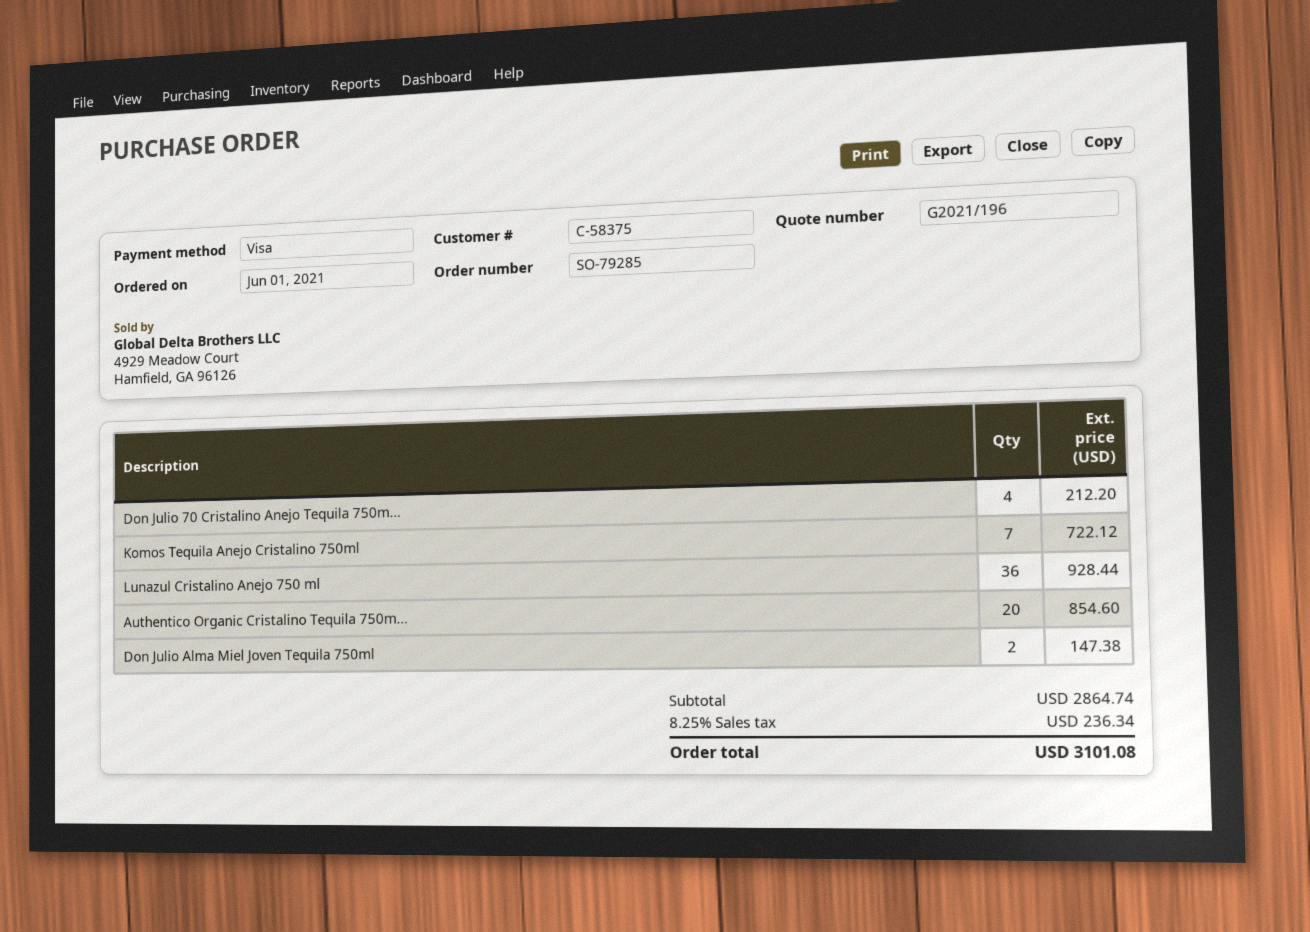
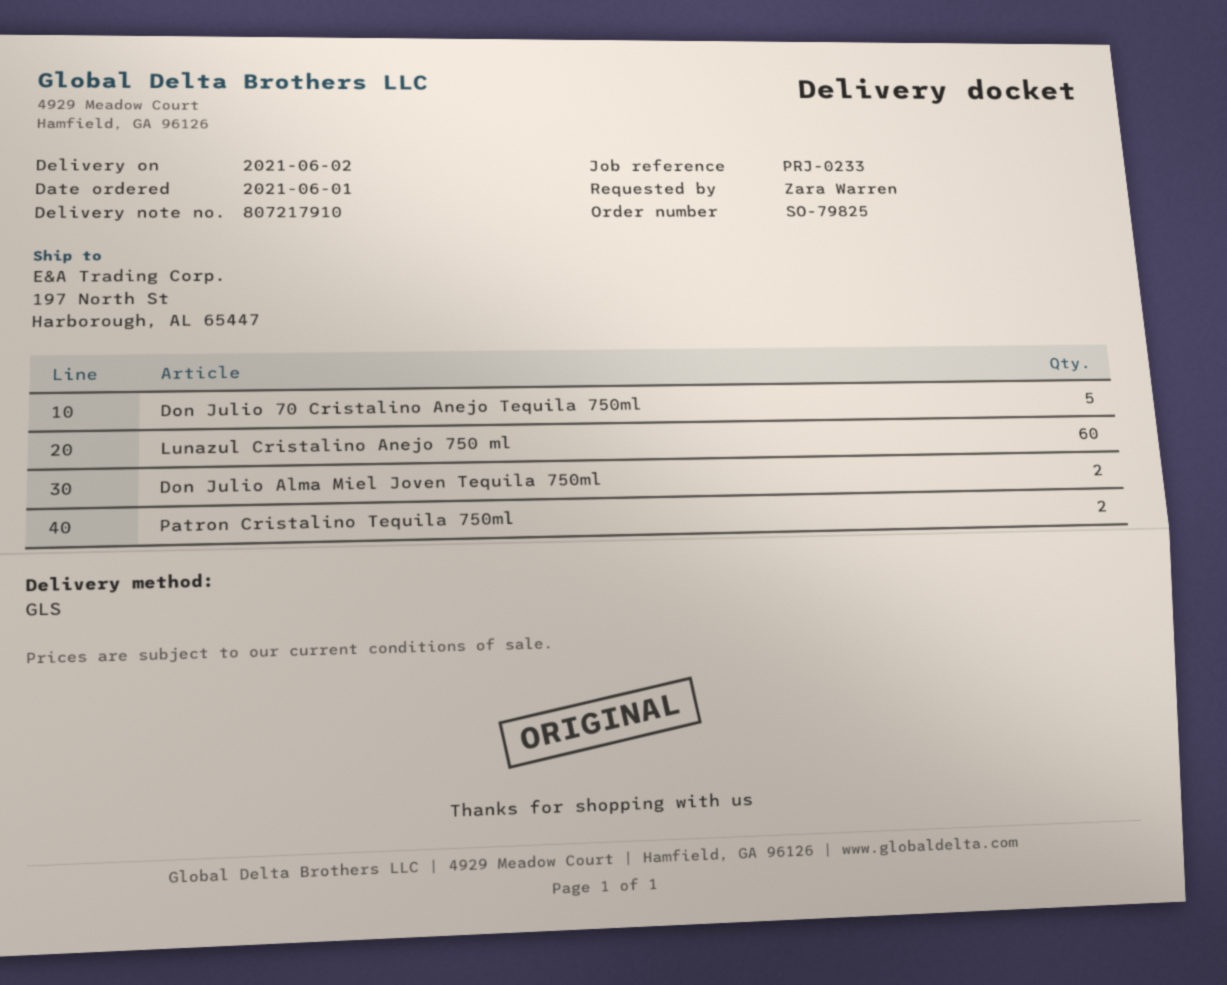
order number: SO-79285 -> SO-79825
Don Julio 70 Cristalino Anejo Tequila 750m...: 4 -> 5
Komos Tequila Anejo Cristalino 750ml: 7 -> none
Lunazul Cristalino Anejo 750 ml: 36 -> 60
Authentico Organic Cristalino Tequila 750m...: 20 -> none
Patron Cristalino Tequila 750ml: none -> 2

